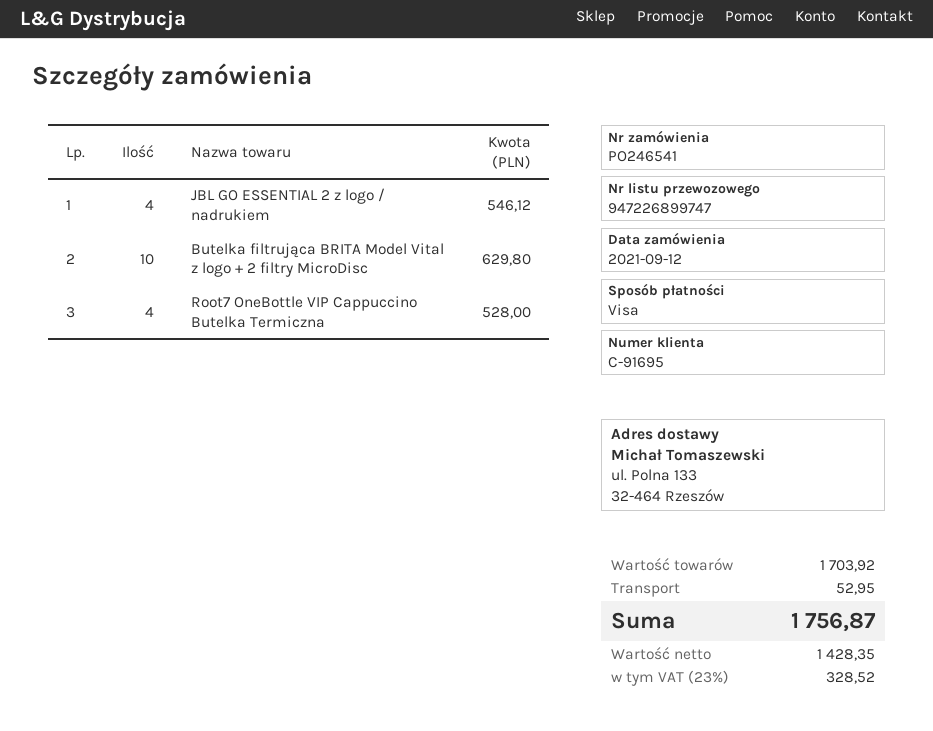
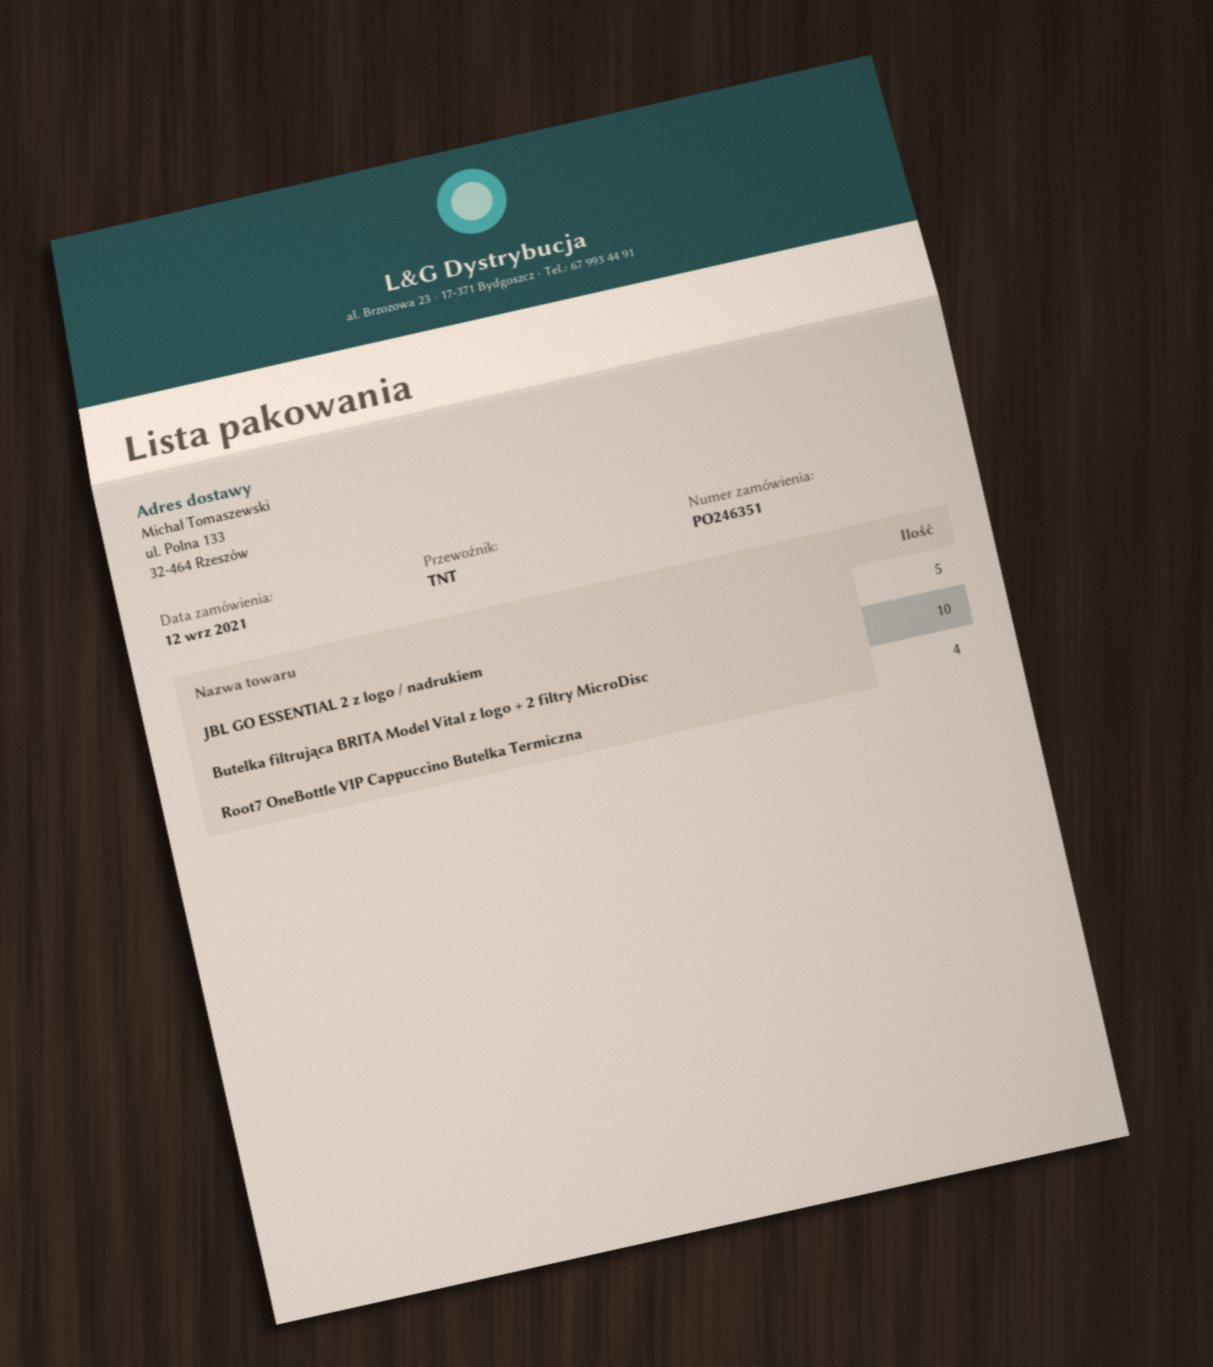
order number: PO246541 -> PO246351
JBL GO ESSENTIAL 2 z logo / nadrukiem: 4 -> 5

